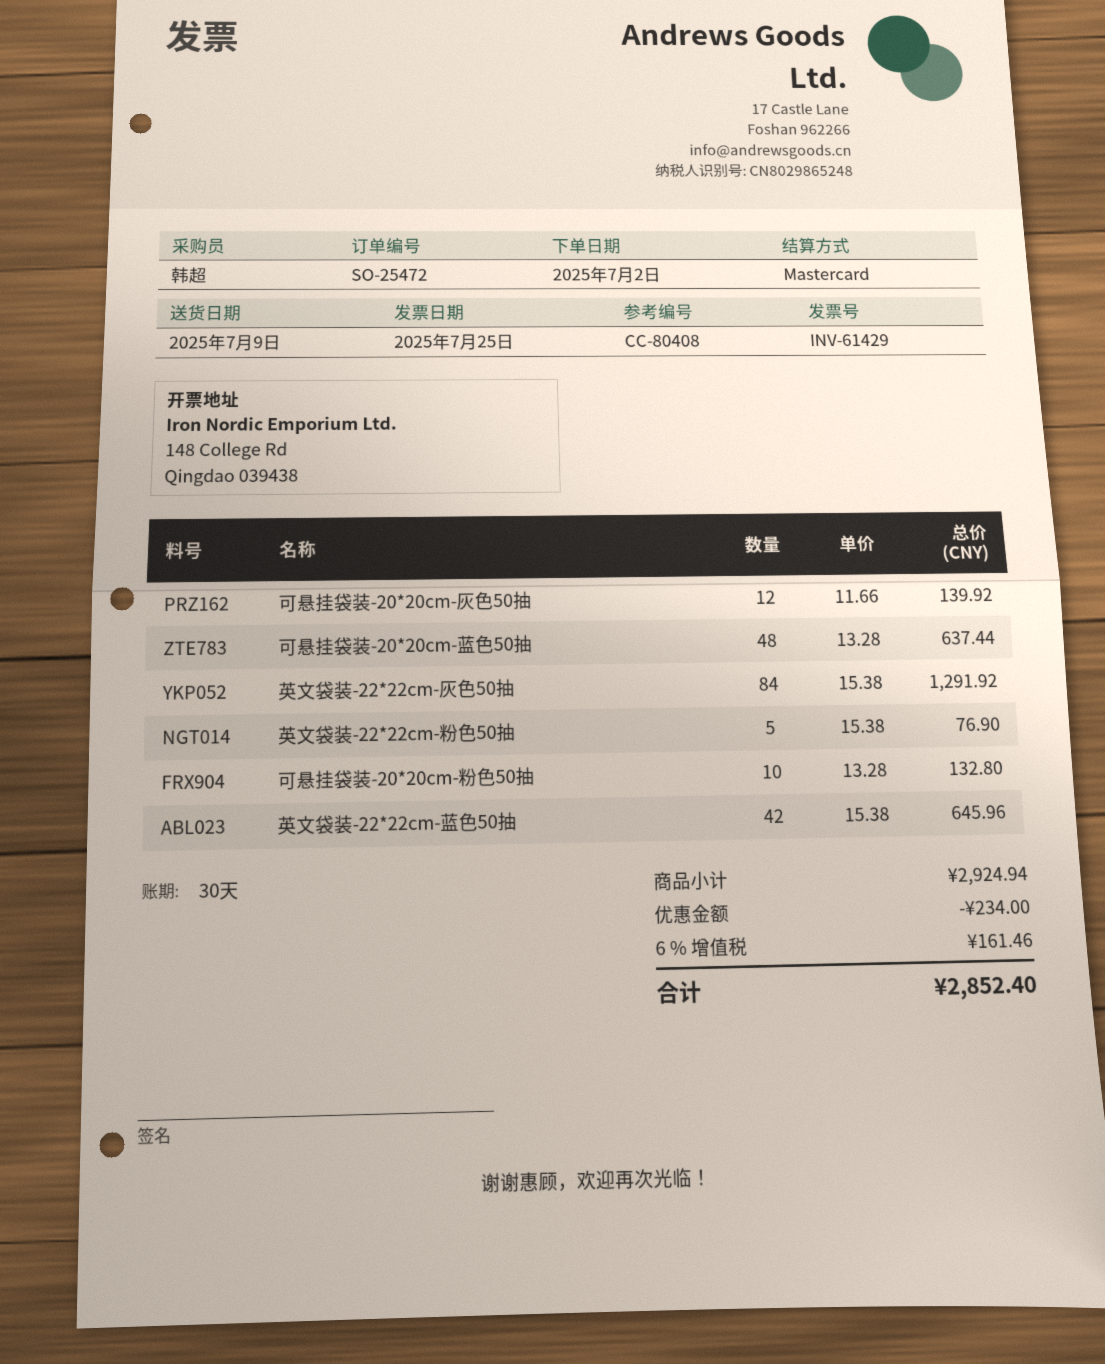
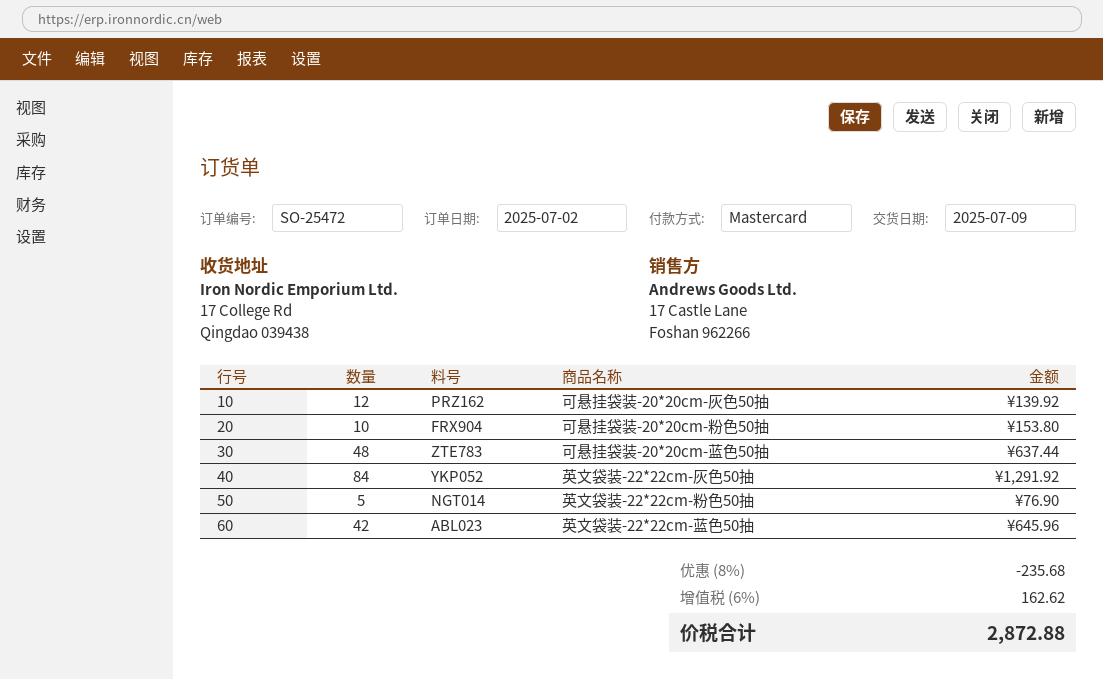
可悬挂袋装-20*20cm-粉色50抽: 10 for 132.80 -> 10 for 153.80
discount: 234.00 -> 235.68
tax: 6% = 161.46 -> 6% = 162.62
total: 2852.40 -> 2872.88

